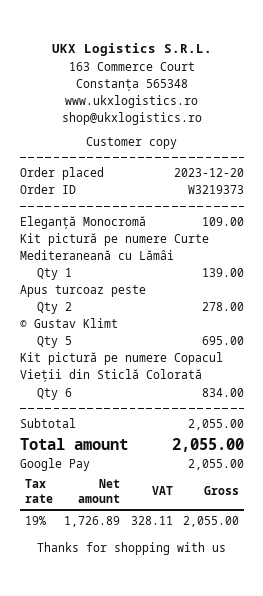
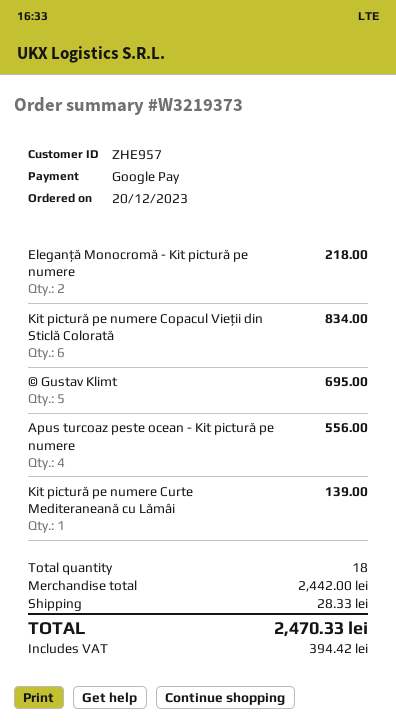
Eleganță Monocromă: 1 for 109.00 -> 2 for 218.00
Apus turcoaz peste: 2 for 278.00 -> 4 for 556.00
subtotal: 2055.00 -> 2442.00
shipping: none -> 28.33
tax: 328.11 -> 394.42
total: 2055.00 -> 2470.33

